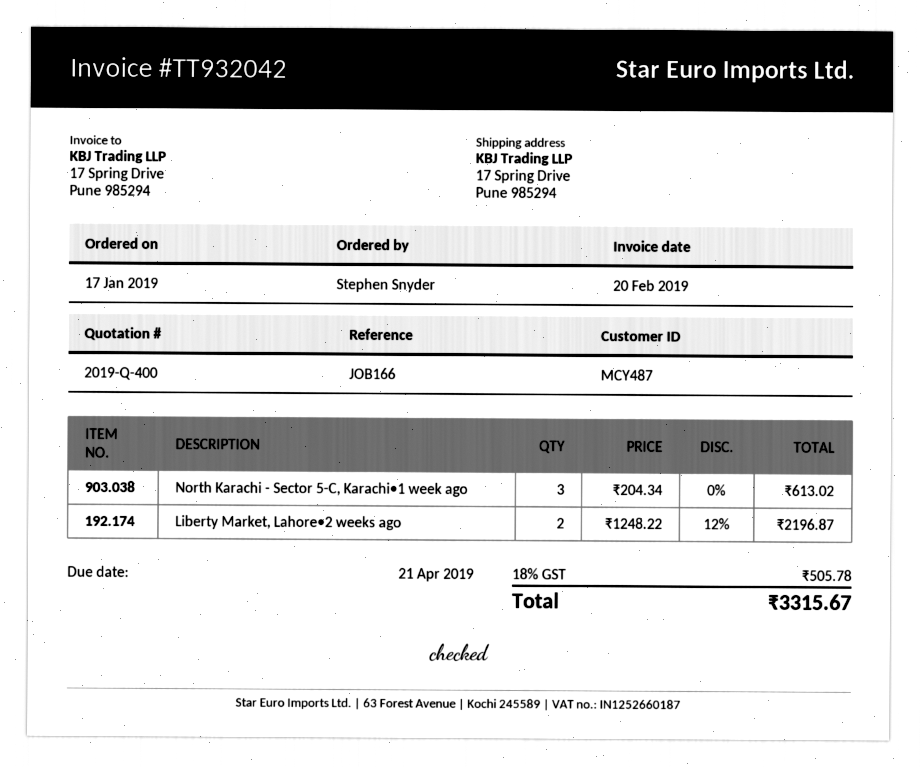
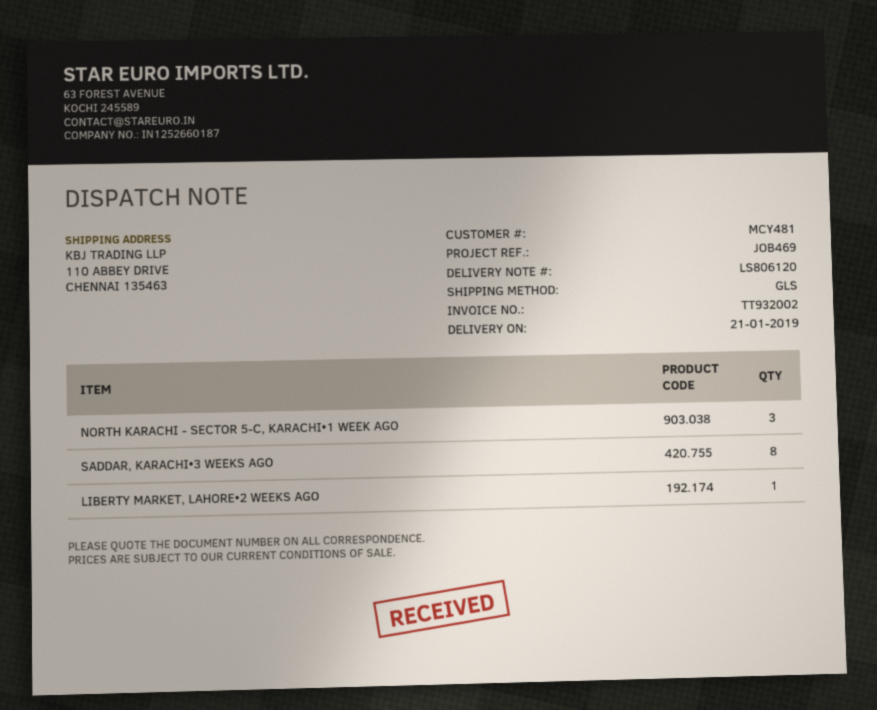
invoice number: TT932042 -> TT932002
customer number: MCY487 -> MCY481
reference: JOB166 -> JOB469
ship to: 17 Spring Drive, Pune 985294 -> 110 ABBEY DRIVE, CHENNAI 135463
Liberty Market, Lahore•2 weeks ago: 2 -> 1
SADDAR, KARACHI•3 WEEKS AGO: none -> 8

